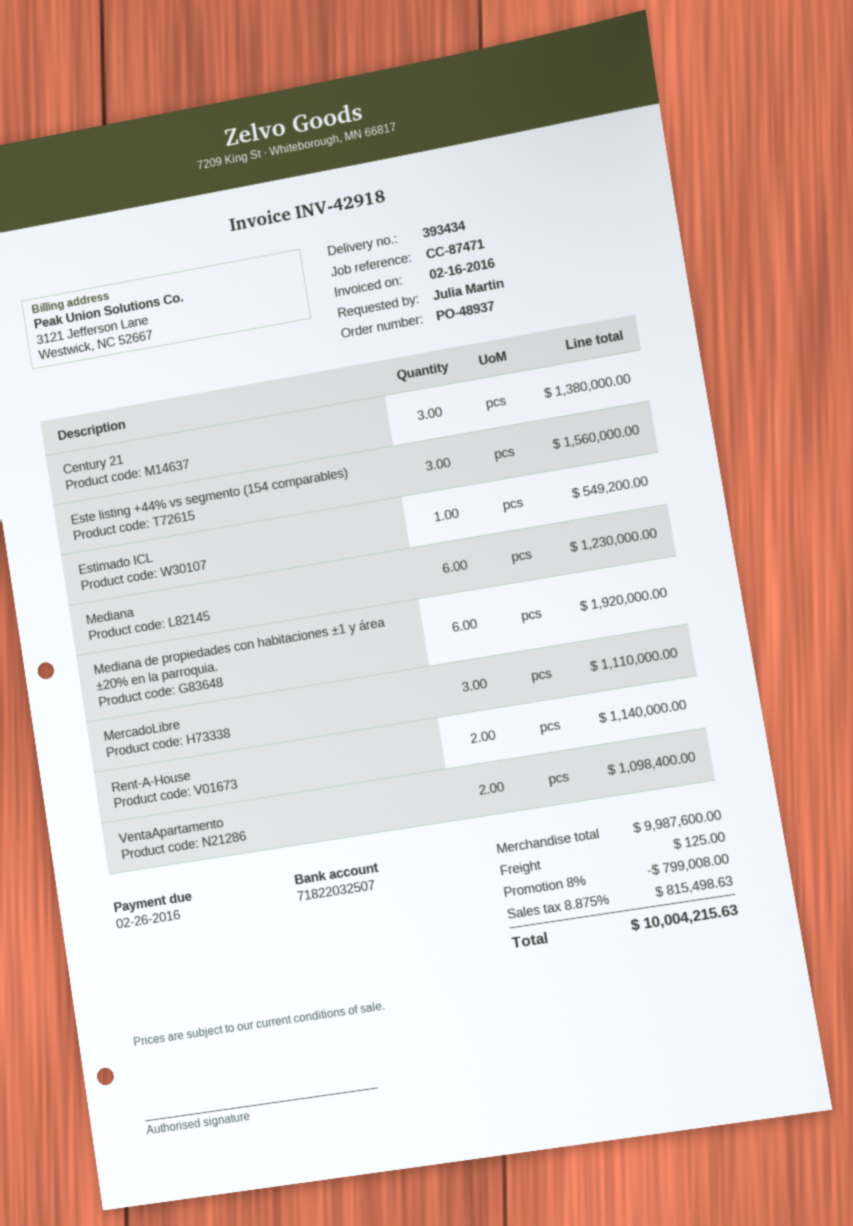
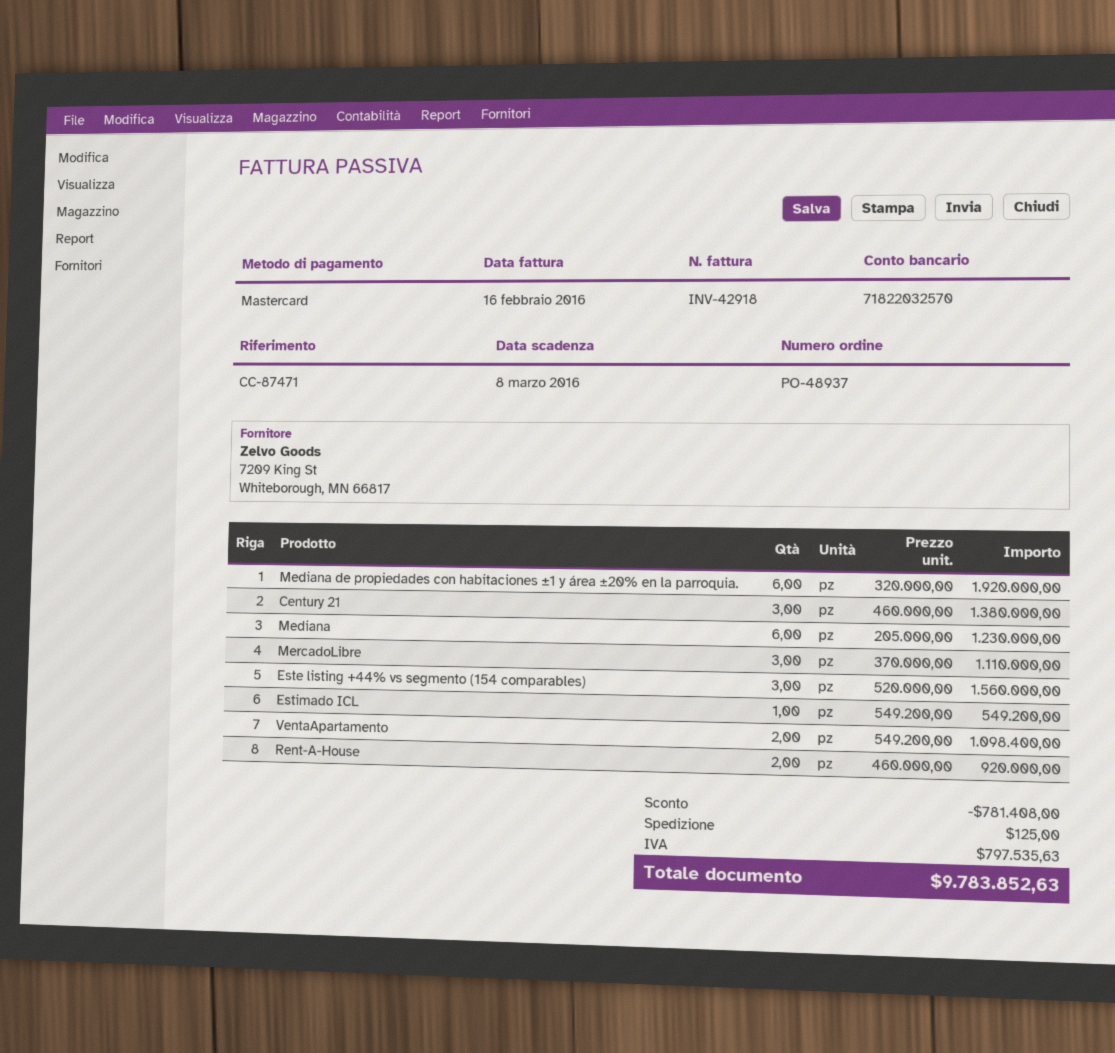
due date: 2016-02-26 -> 2016-03-08
bank account: 71822032507 -> 71822032570
Rent-A-House: 2 for 1140000.00 -> 2 for 920000.00
discount: 799008.00 -> 781408.00
tax: 815498.63 -> 797535.63
total: 10004215.63 -> 9783852.63

